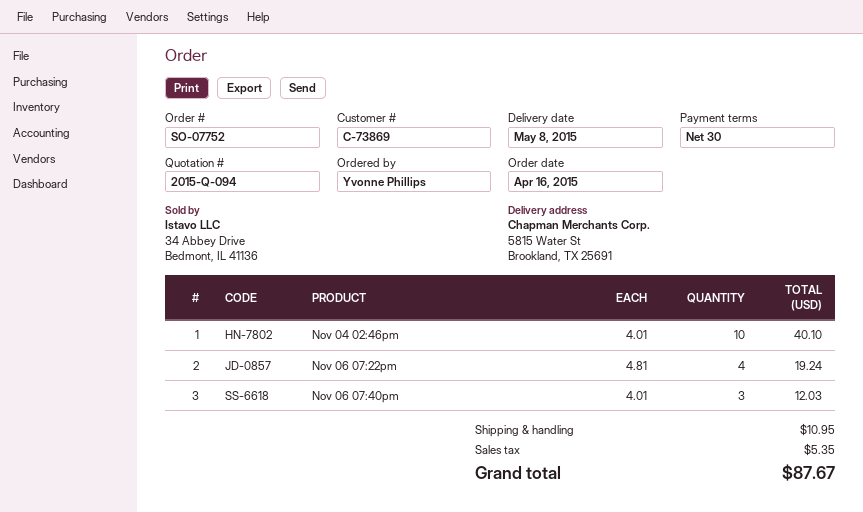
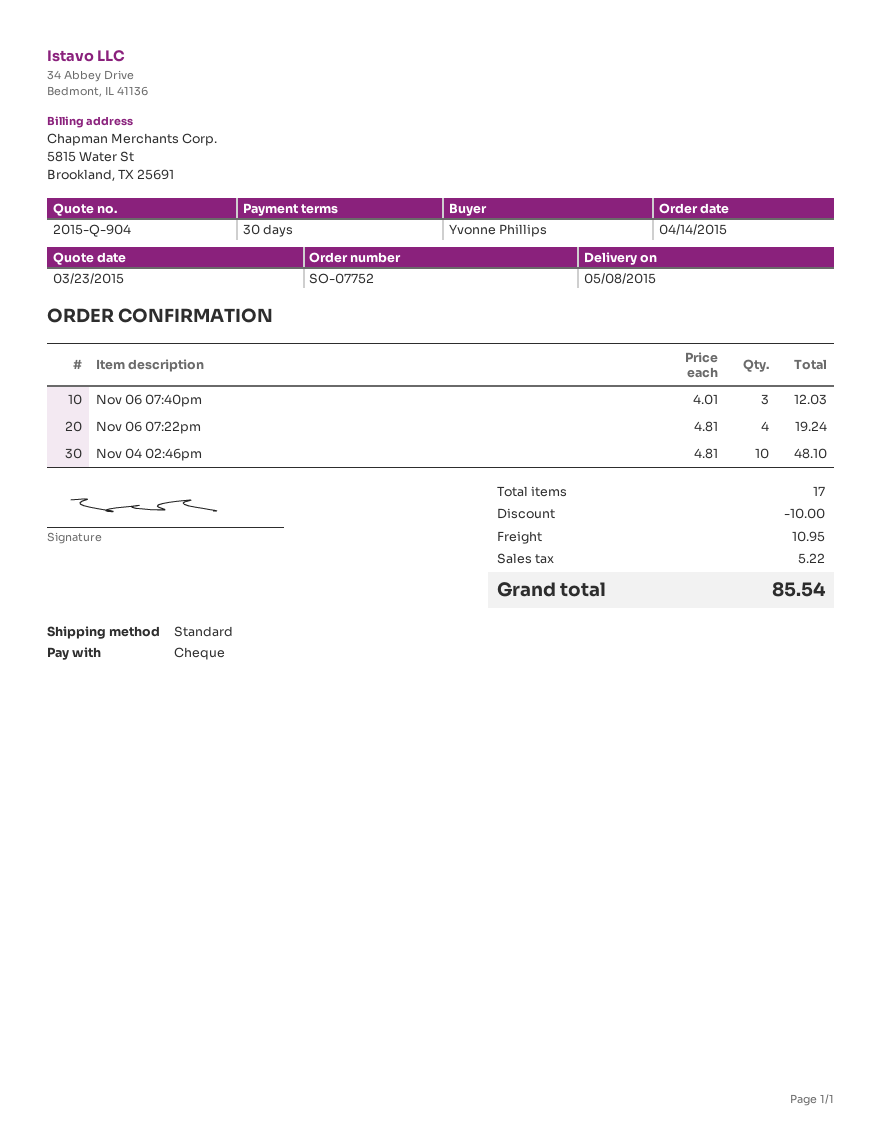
quote number: 2015-Q-094 -> 2015-Q-904
order date: 2015-04-16 -> 2015-04-14
Nov 04 02:46pm: 10 x 4.01 = 40.10 -> 10 x 4.81 = 48.10
discount: none -> 10.00
tax: 5.35 -> 5.22
total: 87.67 -> 85.54

